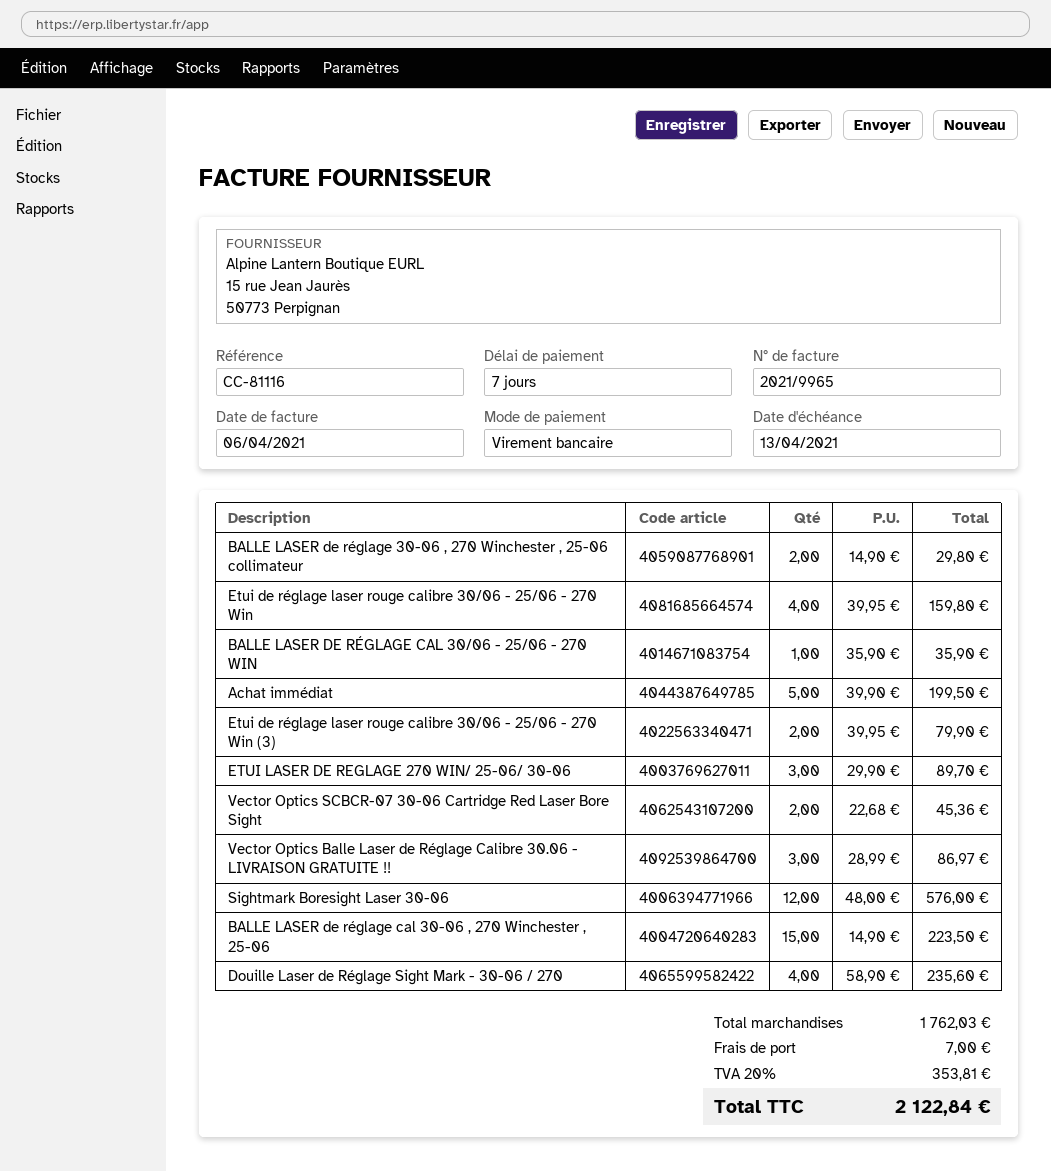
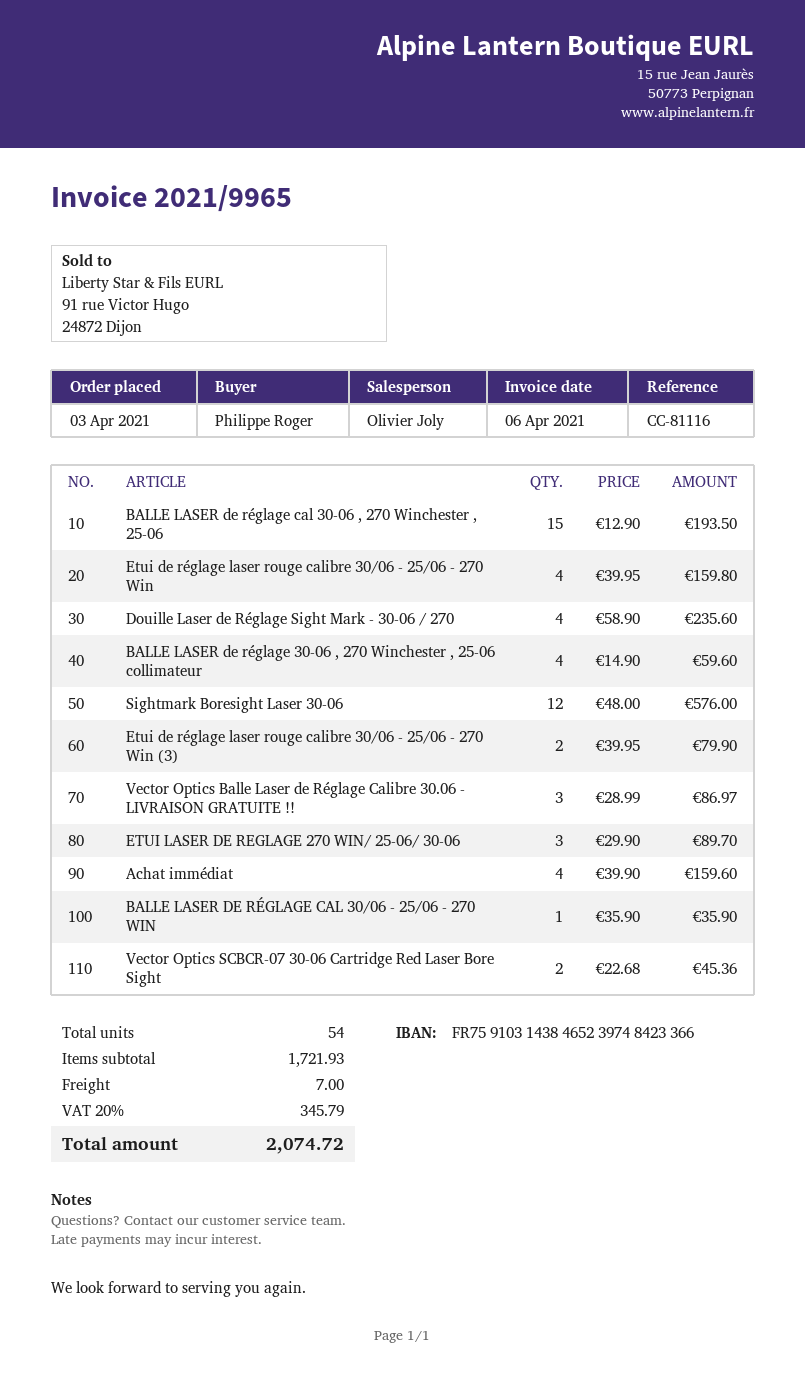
BALLE LASER de réglage 30-06 , 270 Winchester , 25-06 collimateur: 2 x 14.90 = 29.80 -> 4 x 14.90 = 59.60
Achat immédiat: 5 x 39.90 = 199.50 -> 4 x 39.90 = 159.60
BALLE LASER de réglage cal 30-06 , 270 Winchester , 25-06: 15 x 14.90 = 223.50 -> 15 x 12.90 = 193.50
subtotal: 1762.03 -> 1721.93
tax: 20% = 353.81 -> 20% = 345.79
total: 2122.84 -> 2074.72

